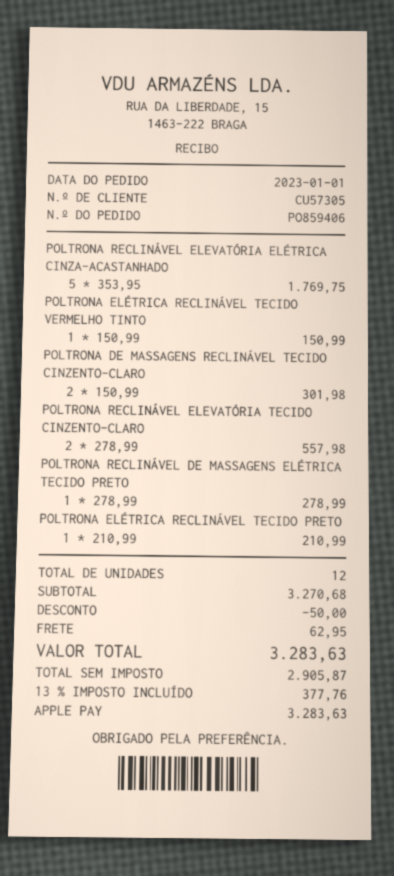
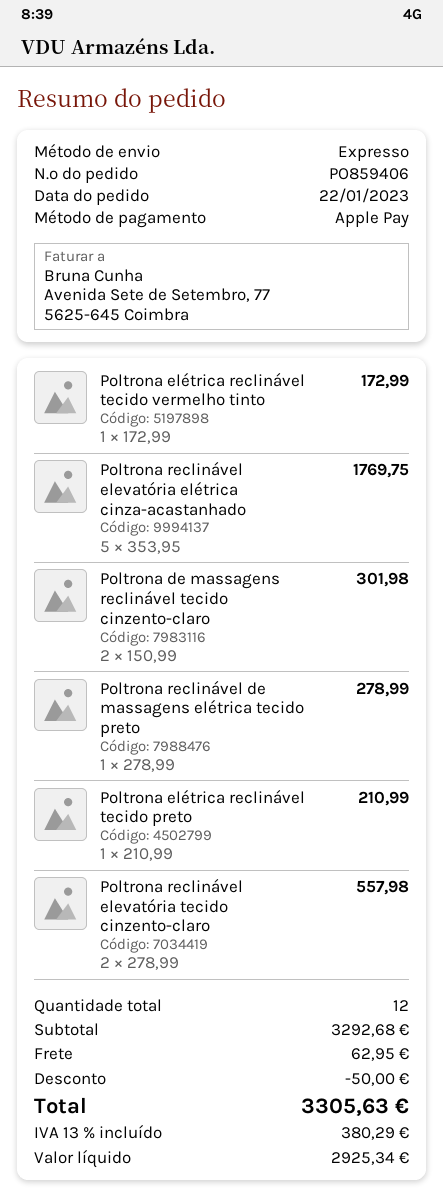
order date: 2023-01-01 -> 2023-01-22
POLTRONA ELÉTRICA RECLINÁVEL TECIDO VERMELHO TINTO: 1 x 150.99 = 150.99 -> 1 x 172.99 = 172.99
subtotal: 3270.68 -> 3292.68
net: 2905.87 -> 2925.34
tax: 13% = 377.76 -> 13% = 380.29
total: 3283.63 -> 3305.63

